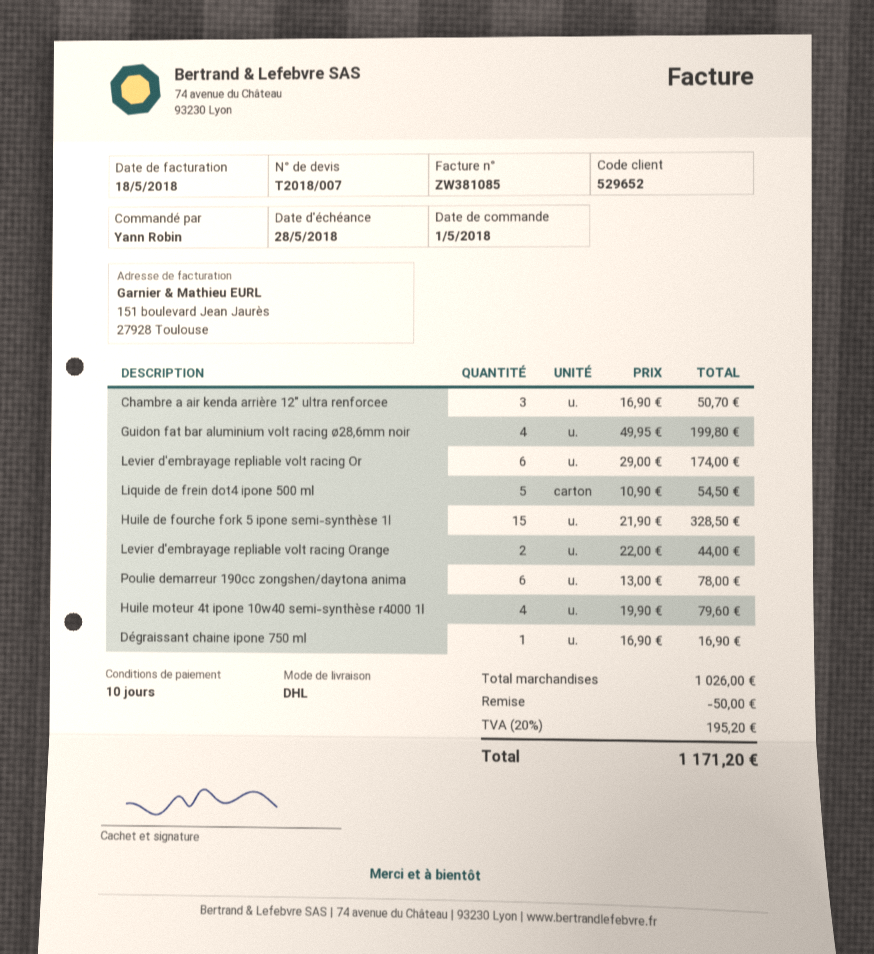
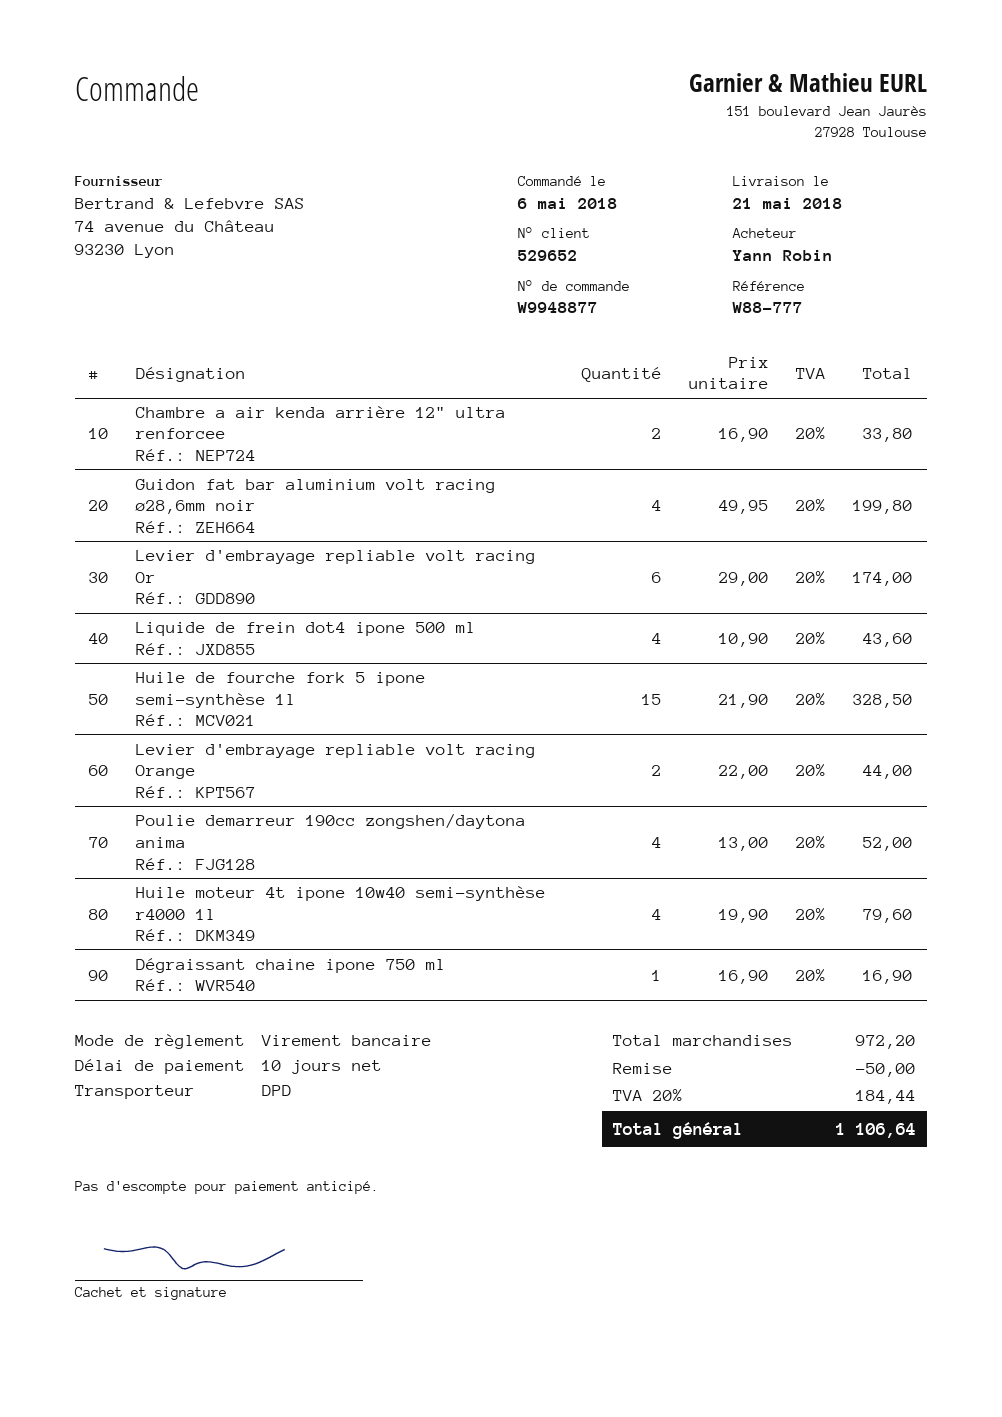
order date: 2018-05-01 -> 2018-05-06
shipping method: DHL -> DPD
Chambre a air kenda arrière 12" ultra renforcee: 3 x 16.90 = 50.70 -> 2 x 16.90 = 33.80
Liquide de frein dot4 ipone 500 ml: 5 x 10.90 = 54.50 -> 4 x 10.90 = 43.60
Poulie demarreur 190cc zongshen/daytona anima: 6 x 13.00 = 78.00 -> 4 x 13.00 = 52.00
subtotal: 1026.00 -> 972.20
tax: 20% = 195.20 -> 20% = 184.44
total: 1171.20 -> 1106.64

